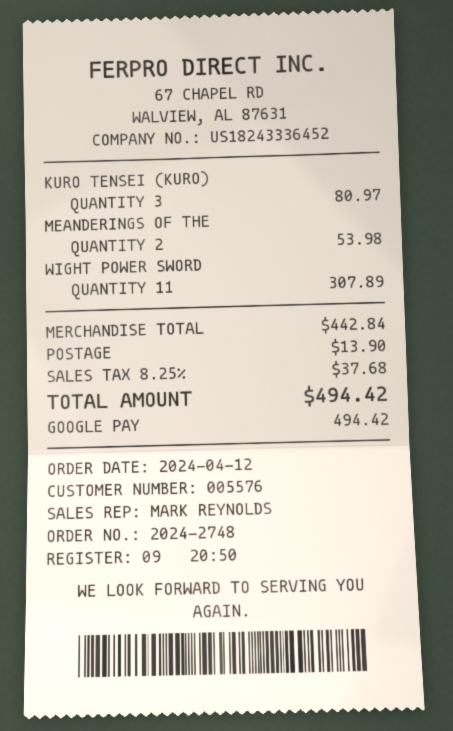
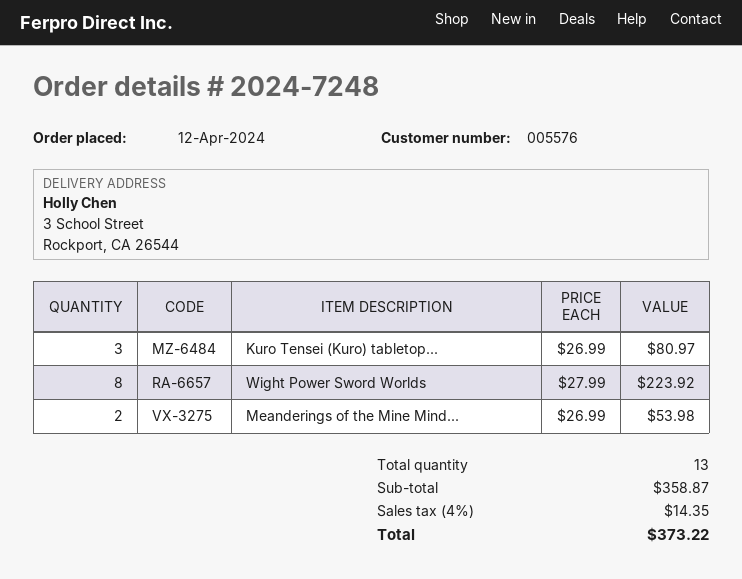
order number: 2024-2748 -> 2024-7248
WIGHT POWER SWORD: 11 for 307.89 -> 8 for 223.92
subtotal: 442.84 -> 358.87
shipping: 13.90 -> none
tax: 8.25% = 37.68 -> 4% = 14.35
total: 494.42 -> 373.22

